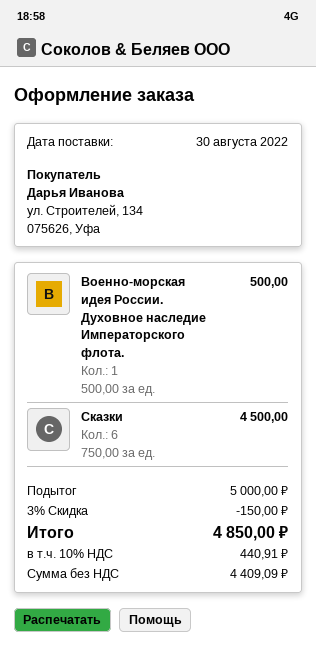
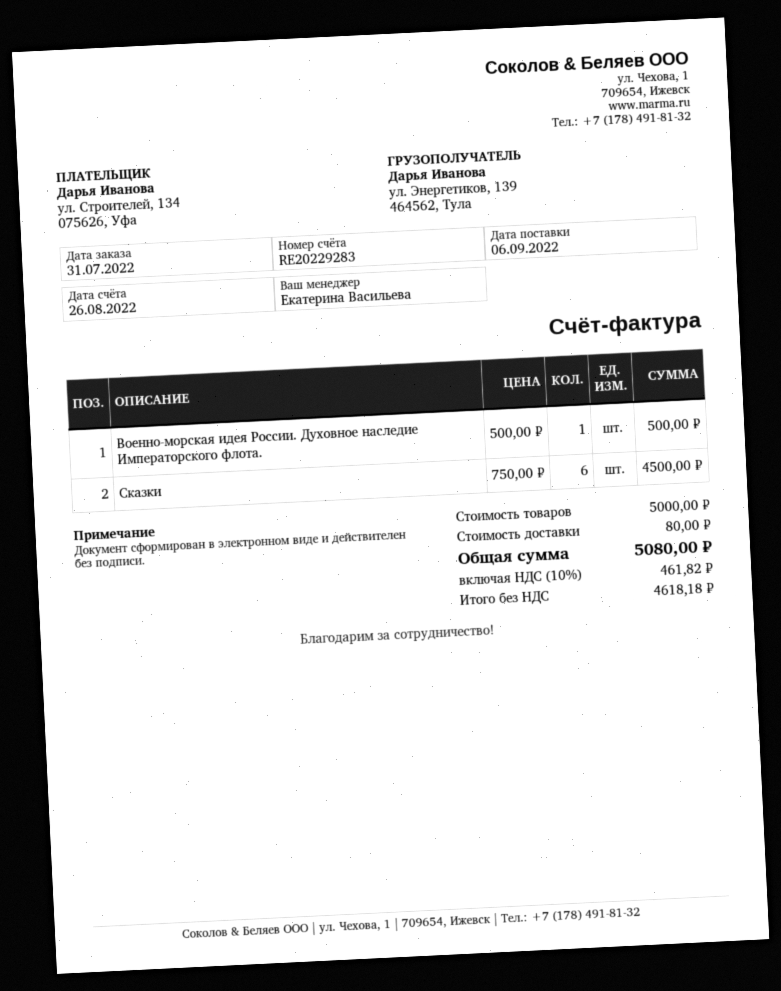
delivery date: 2022-08-30 -> 2022-09-06
discount: 3% = 150.00 -> none
shipping: none -> 80.00
net: 4409.09 -> 4618.18
tax: 10% = 440.91 -> 10% = 461.82
total: 4850.00 -> 5080.00

